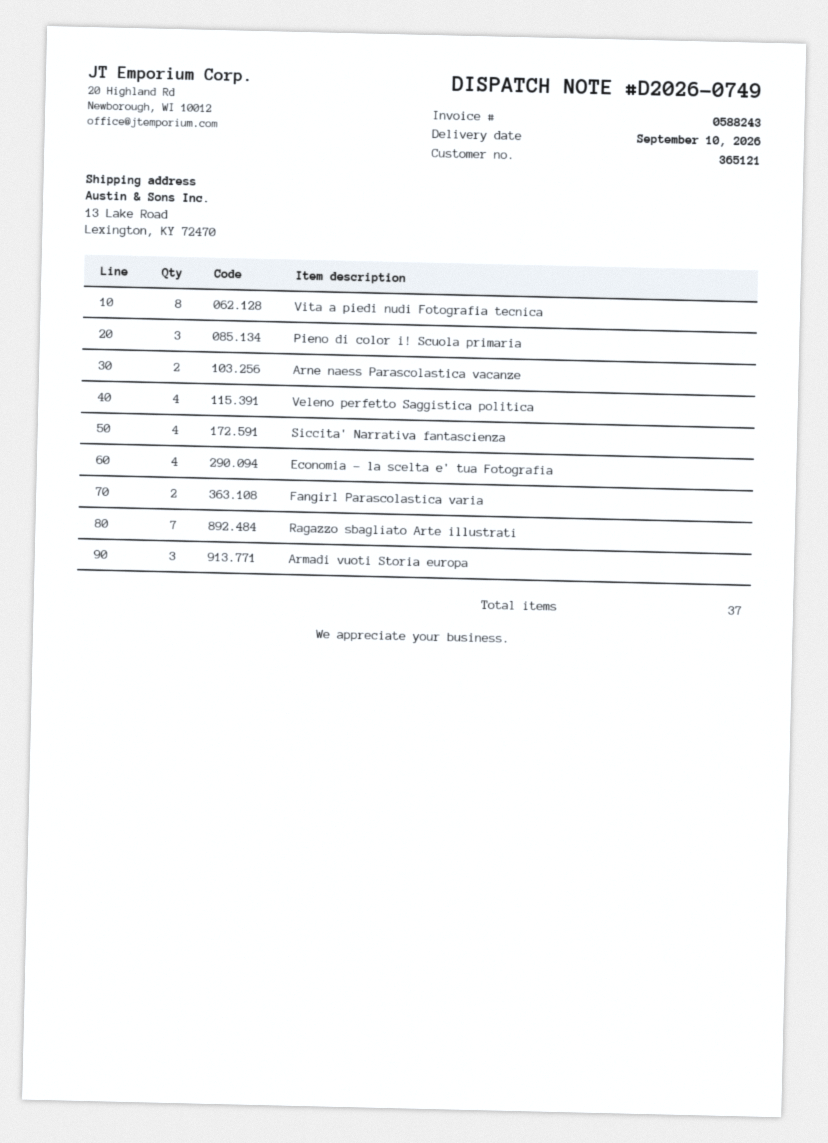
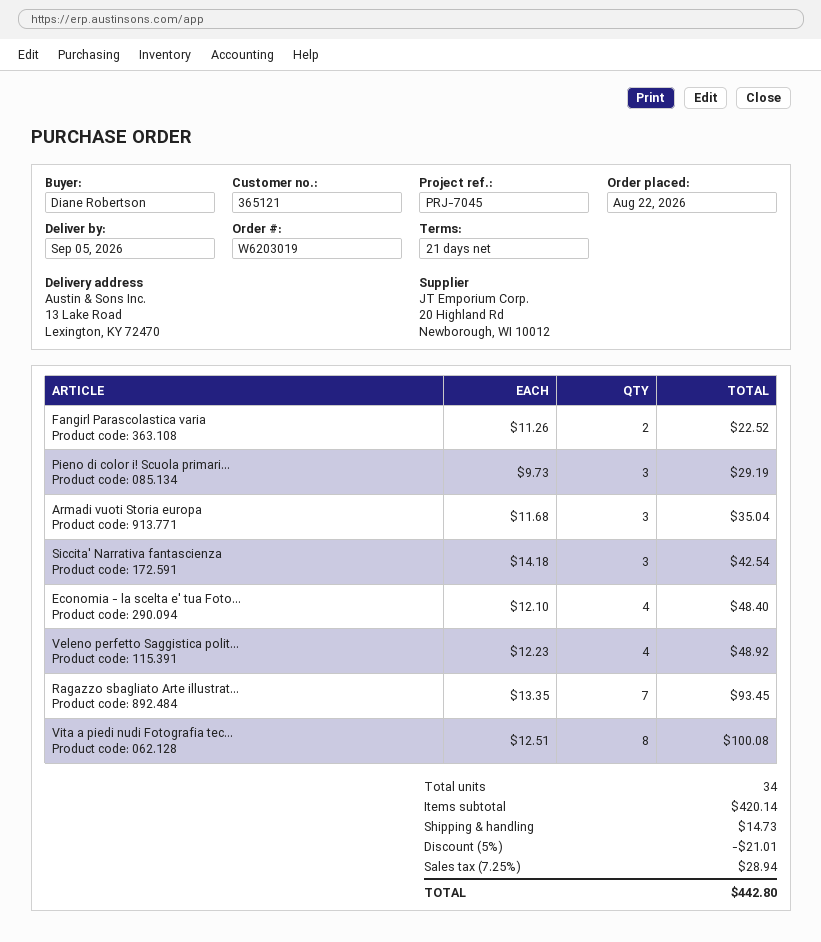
delivery date: 2026-09-10 -> 2026-09-05
Arne naess Parascolastica vacanze: 2 -> none
Siccita' Narrativa fantascienza: 4 -> 3
total quantity: 37 -> 34

